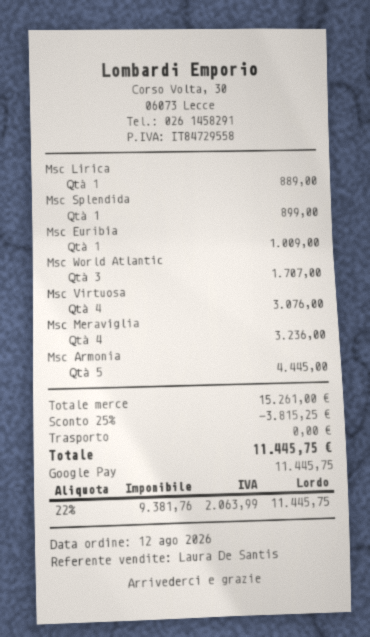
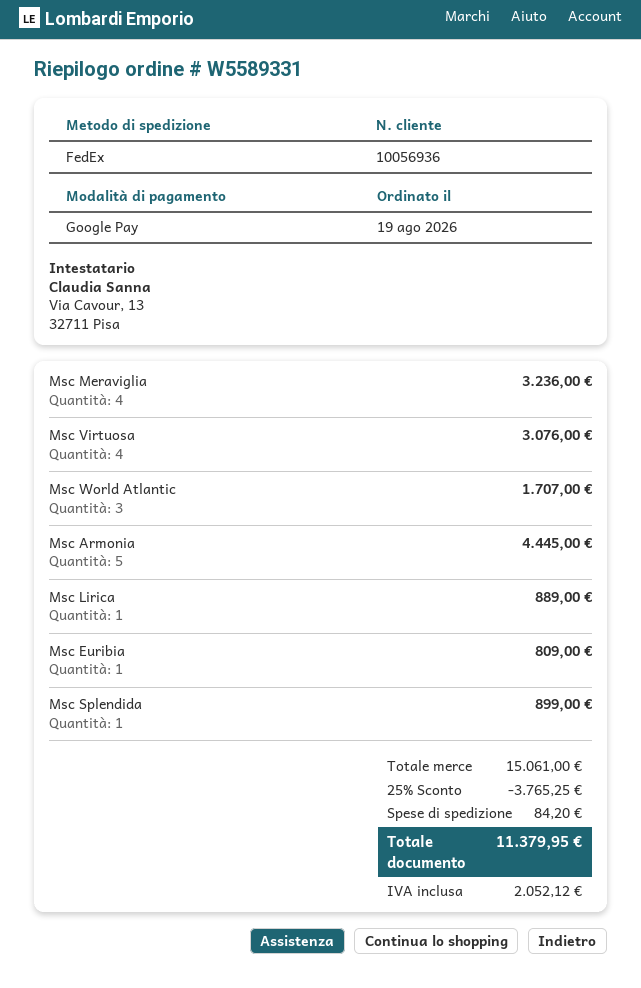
order date: 2026-08-12 -> 2026-08-19
Msc Euribia: 1 for 1009.00 -> 1 for 809.00
subtotal: 15261.00 -> 15061.00
discount: 25% = 3815.25 -> 25% = 3765.25
shipping: 0.00 -> 84.20
tax: 2063.99 -> 2052.12
total: 11445.75 -> 11379.95

